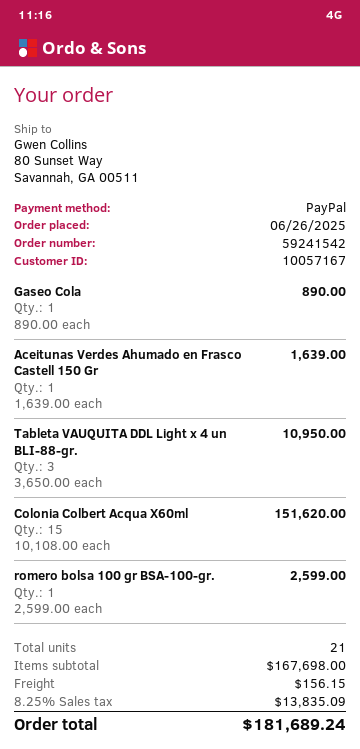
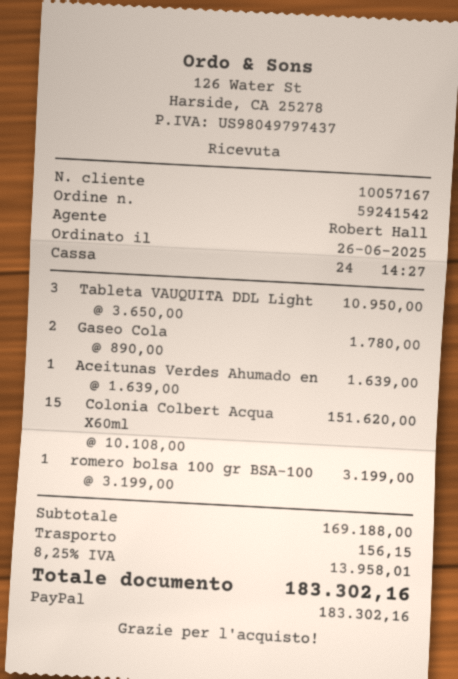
Gaseo Cola: 1 x 890.00 = 890.00 -> 2 x 890.00 = 1780.00
romero bolsa 100 gr BSA-100-gr.: 1 x 2599.00 = 2599.00 -> 1 x 3199.00 = 3199.00
subtotal: 167698.00 -> 169188.00
tax: 8.25% = 13835.09 -> 8.25% = 13958.01
total: 181689.24 -> 183302.16

